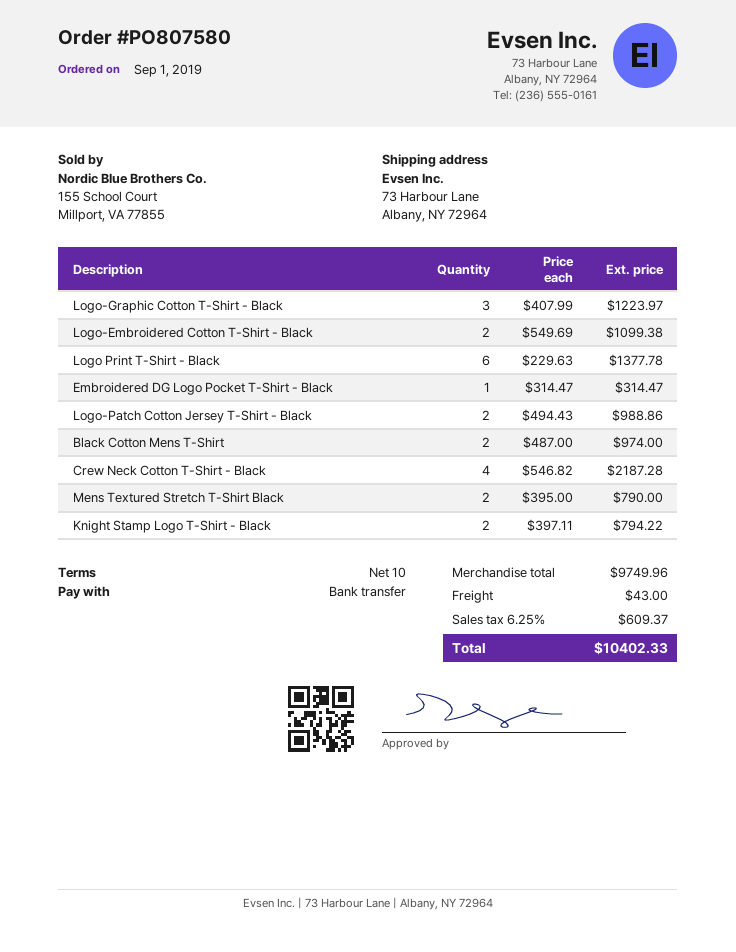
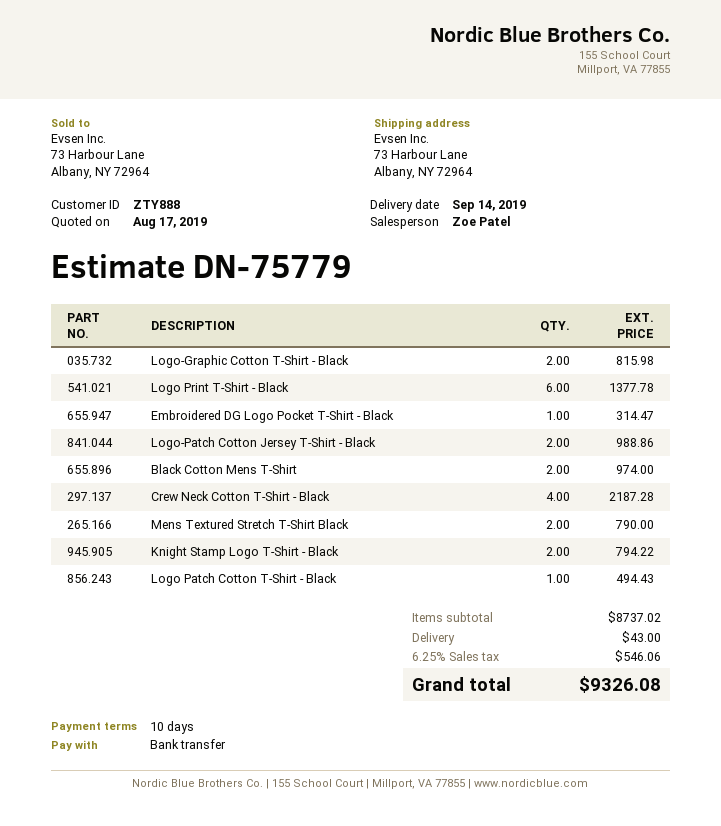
Logo-Graphic Cotton T-Shirt - Black: 3 for 1223.97 -> 2 for 815.98
Logo-Embroidered Cotton T-Shirt - Black: 2 for 1099.38 -> none
Logo Patch Cotton T-Shirt - Black: none -> 1 for 494.43
subtotal: 9749.96 -> 8737.02
tax: 6.25% = 609.37 -> 6.25% = 546.06
total: 10402.33 -> 9326.08

